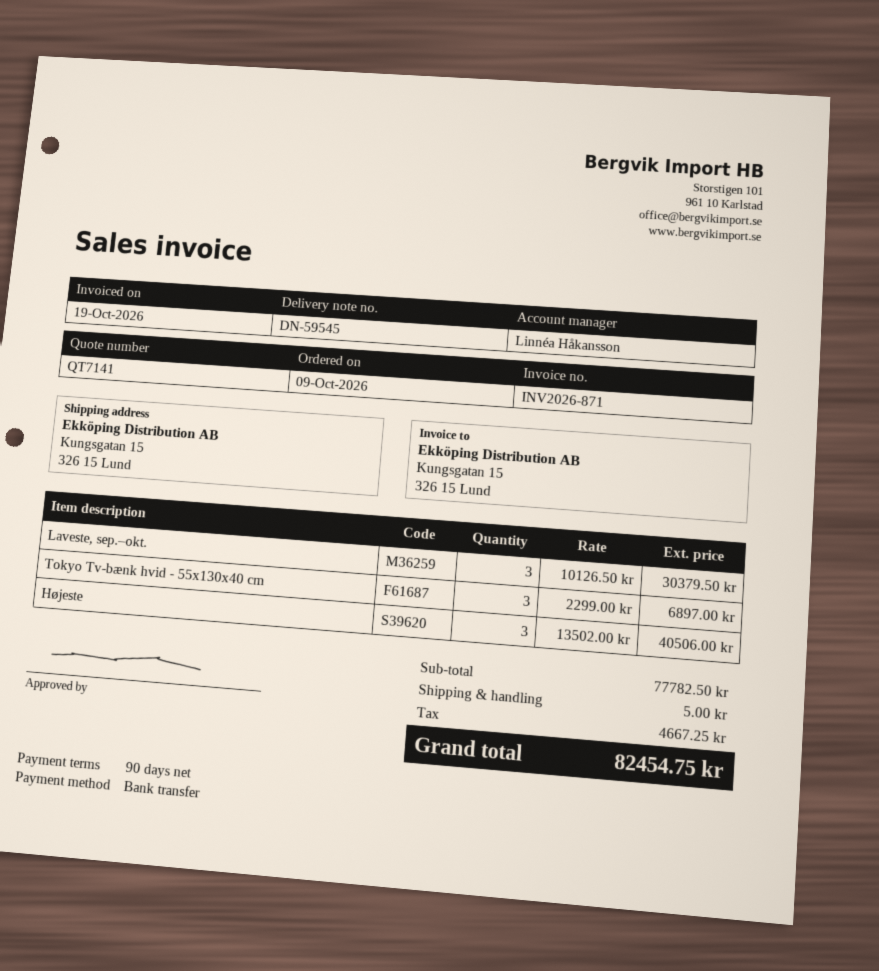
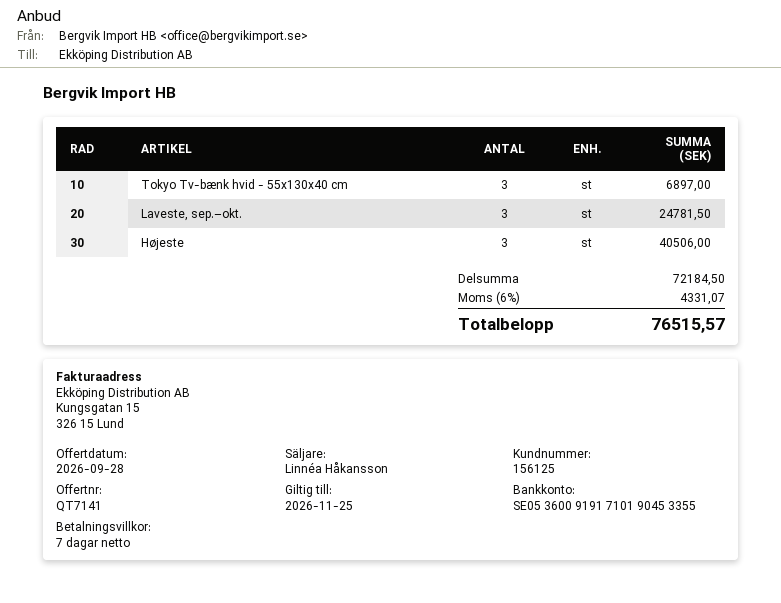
payment terms: 90 days -> 7 days
Laveste, sep.–okt.: 3 for 30379.50 -> 3 for 24781.50
subtotal: 77782.50 -> 72184.50
shipping: 5.00 -> none
tax: 4667.25 -> 4331.07
total: 82454.75 -> 76515.57

